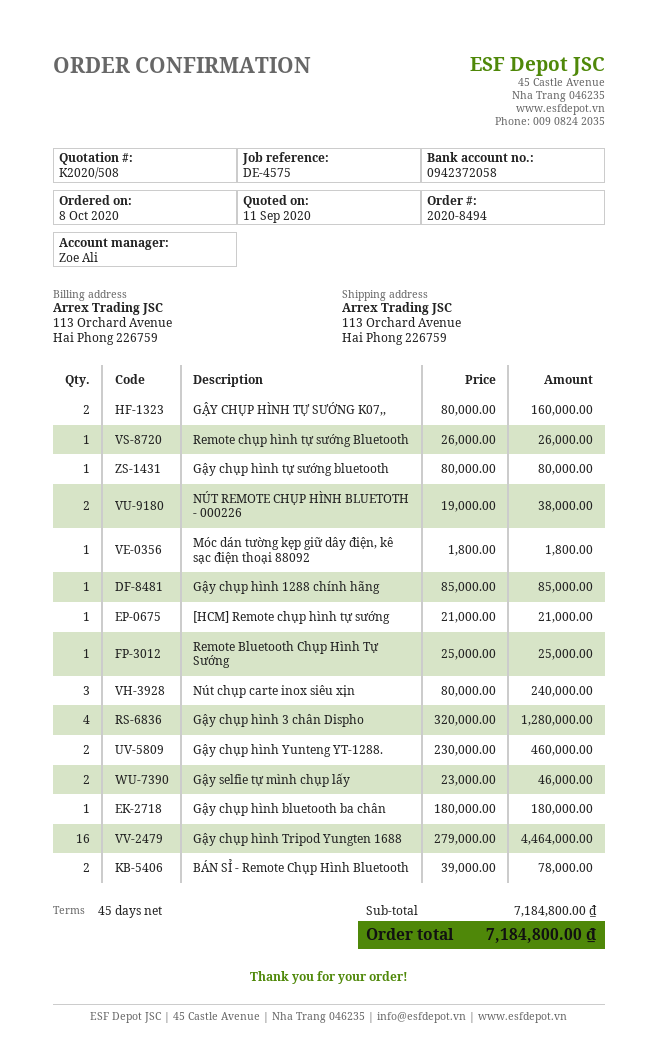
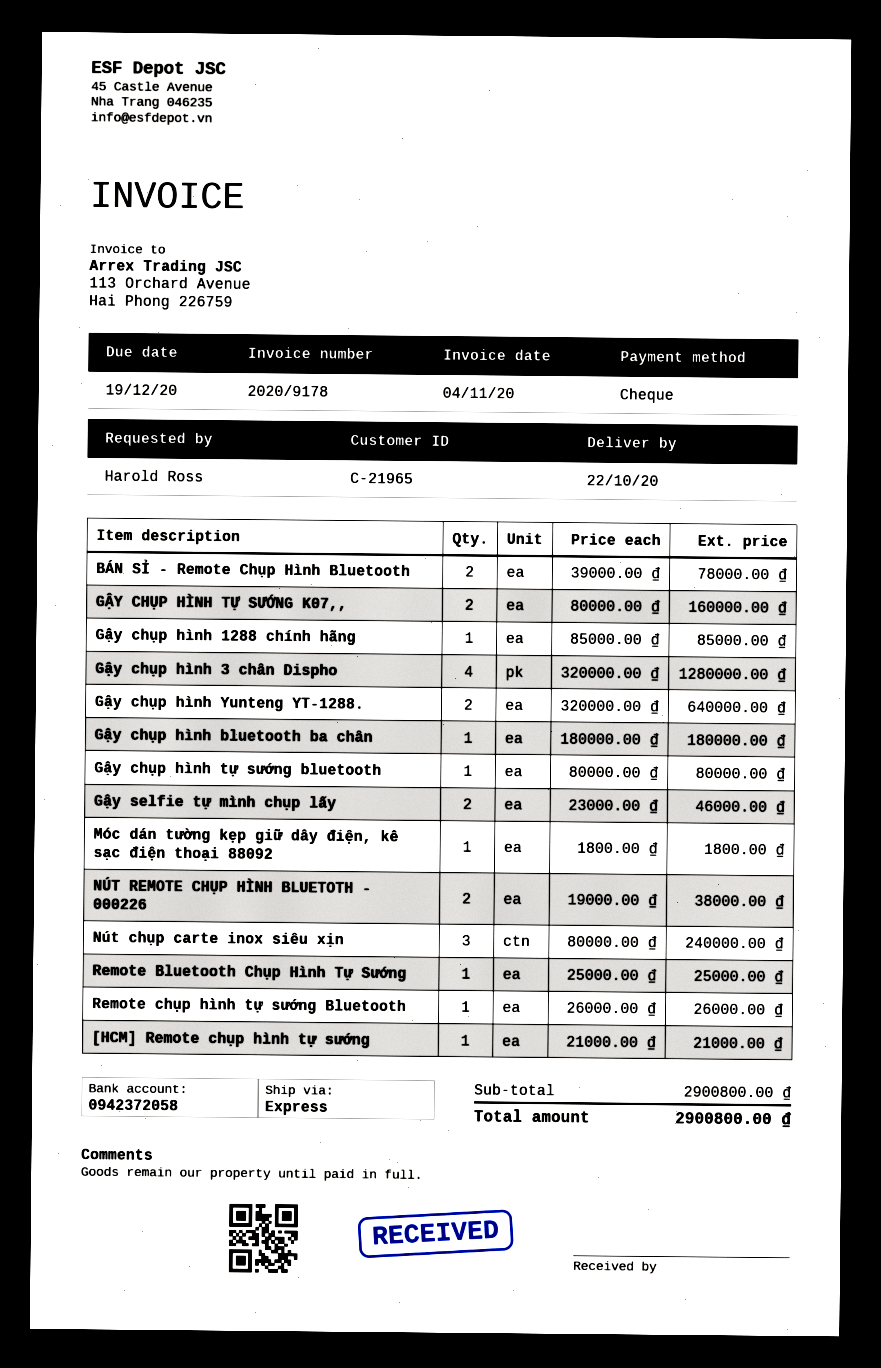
Gậy chụp hình Yunteng YT-1288.: 2 x 230000.00 = 460000.00 -> 2 x 320000.00 = 640000.00
Gậy chụp hình Tripod Yungten 1688: 16 x 279000.00 = 4464000.00 -> none
subtotal: 7184800.00 -> 2900800.00
total: 7184800.00 -> 2900800.00

